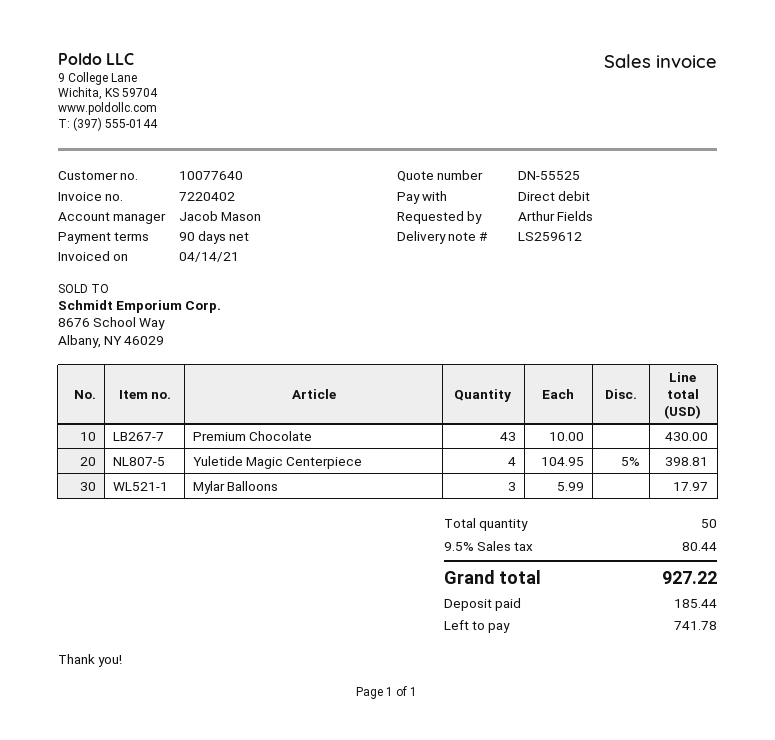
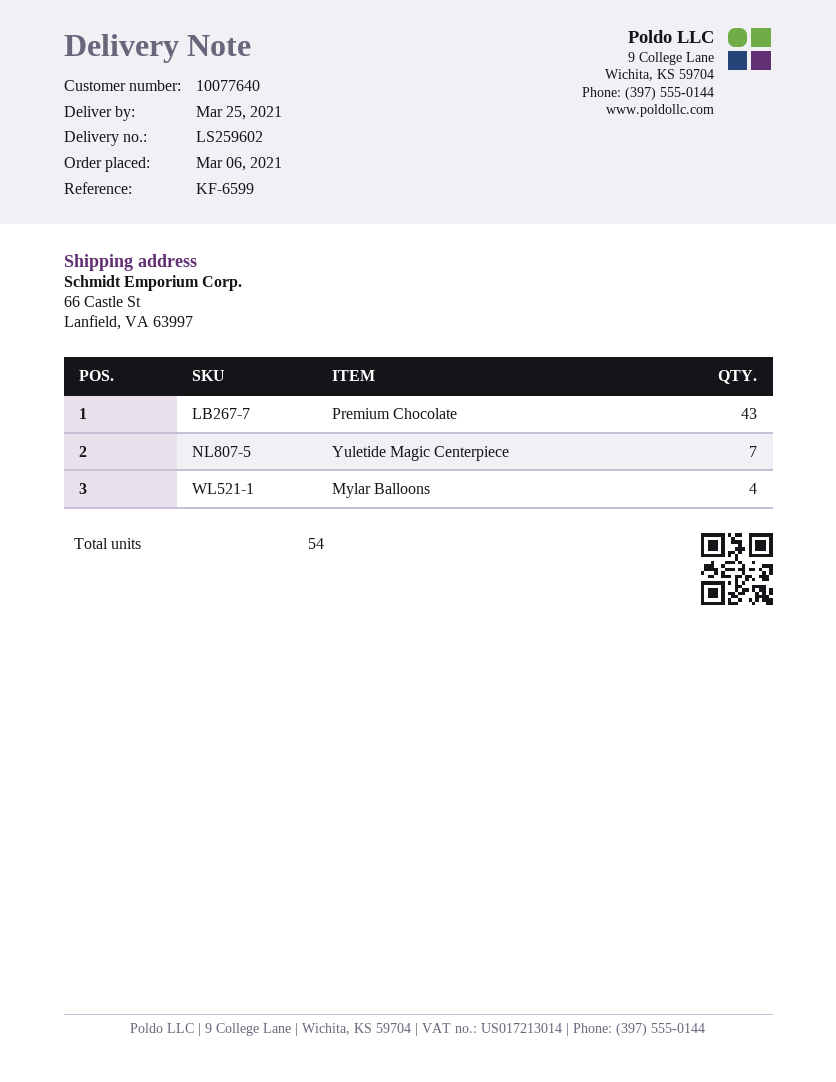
delivery note number: LS259612 -> LS259602
Yuletide Magic Centerpiece: 4 -> 7
Mylar Balloons: 3 -> 4
total quantity: 50 -> 54

